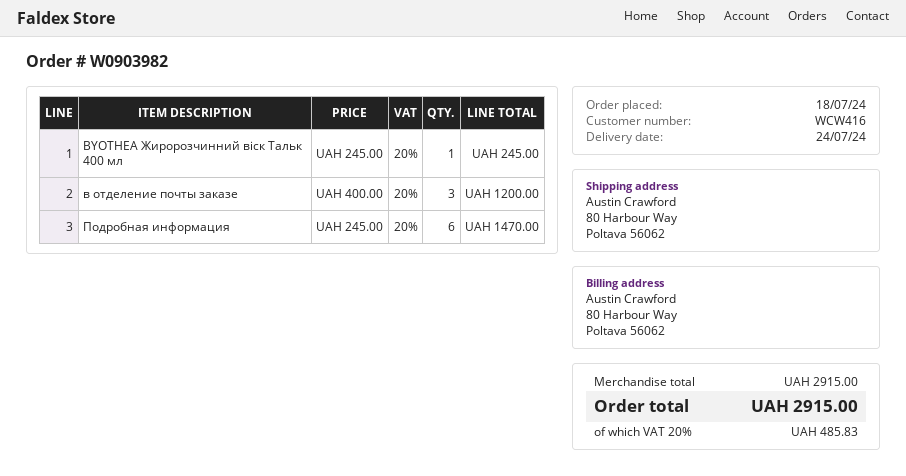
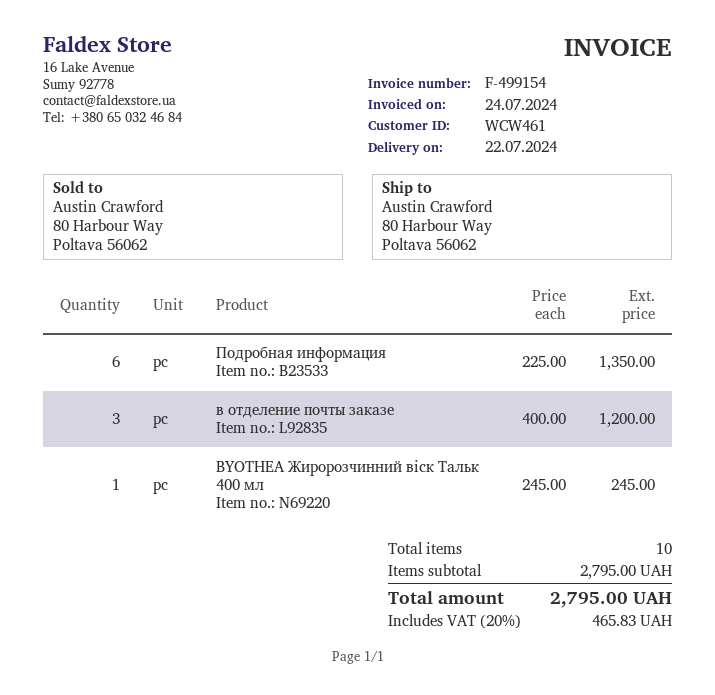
delivery date: 2024-07-24 -> 2024-07-22
customer number: WCW416 -> WCW461
Подробная информация: 6 x 245.00 = 1470.00 -> 6 x 225.00 = 1350.00
subtotal: 2915.00 -> 2795.00
tax: 20% = 485.83 -> 20% = 465.83
total: 2915.00 -> 2795.00

